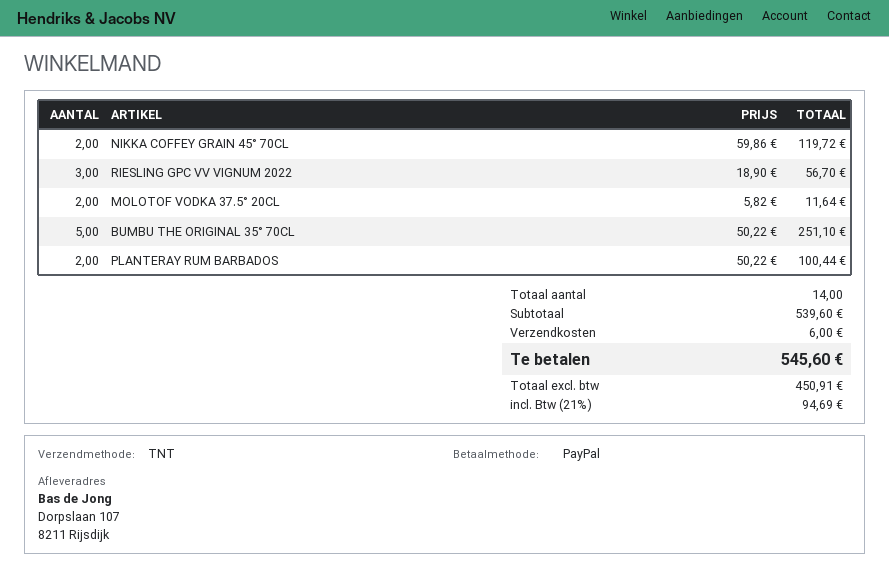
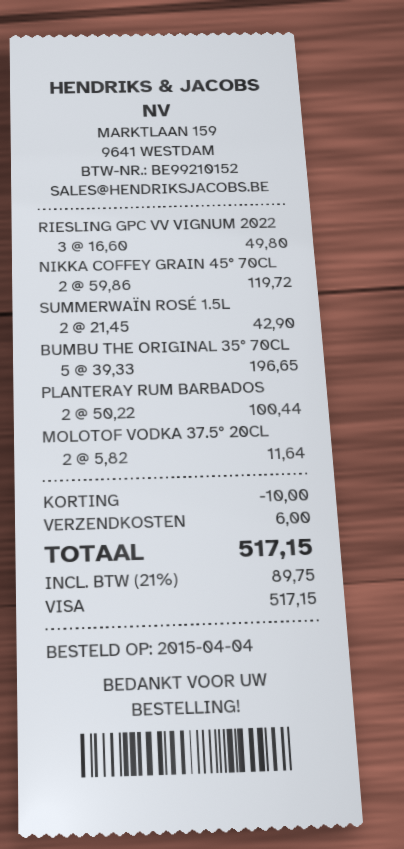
payment method: PayPal -> Visa
RIESLING GPC VV VIGNUM 2022: 3 x 18.90 = 56.70 -> 3 x 16.60 = 49.80
BUMBU THE ORIGINAL 35° 70CL: 5 x 50.22 = 251.10 -> 5 x 39.33 = 196.65
SUMMERWAÏN ROSÉ 1.5L: none -> 2 x 21.45 = 42.90
discount: none -> 10.00
tax: 21% = 94.69 -> 21% = 89.75
total: 545.60 -> 517.15

